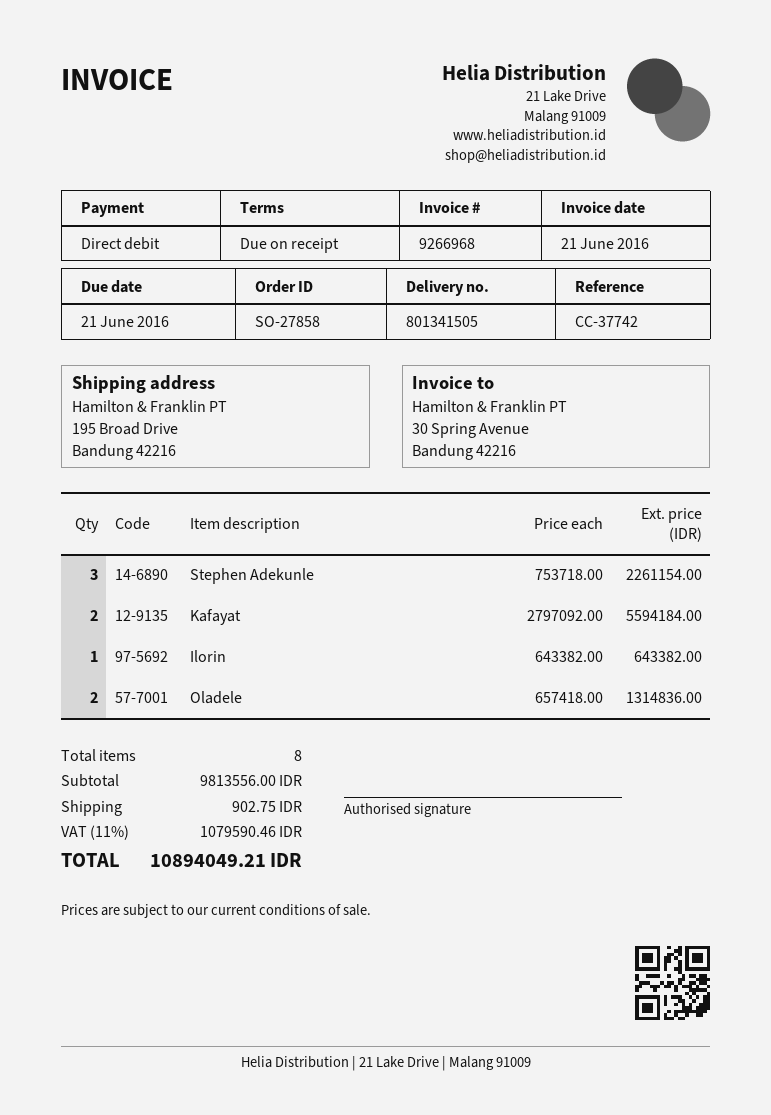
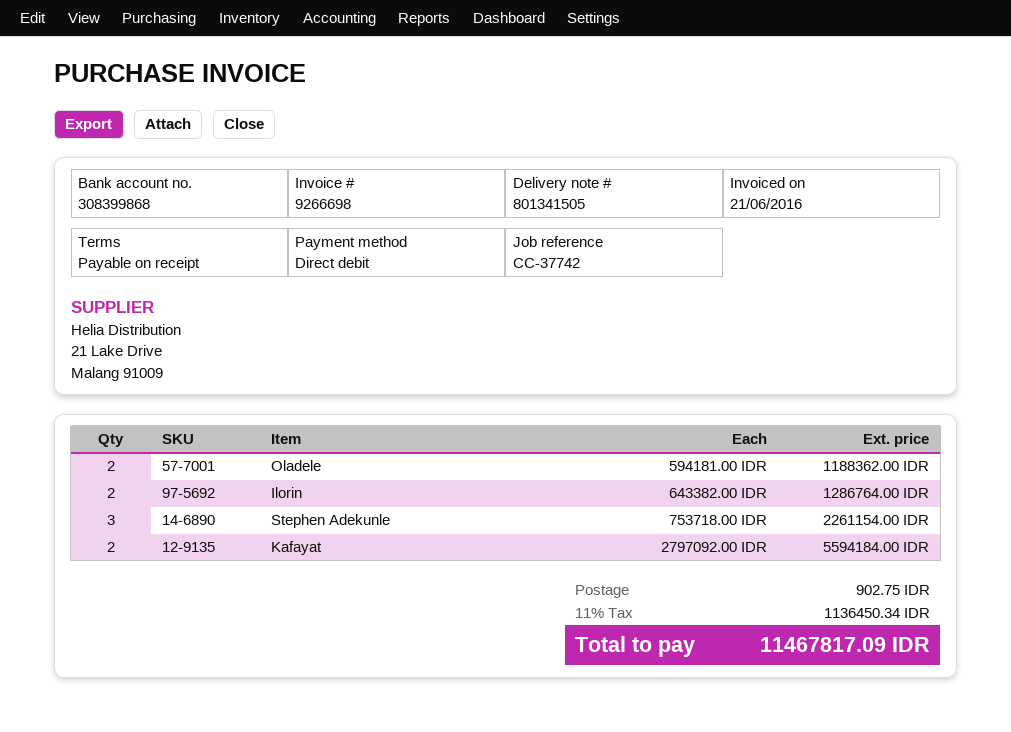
invoice number: 9266968 -> 9266698
Ilorin: 1 x 643382.00 = 643382.00 -> 2 x 643382.00 = 1286764.00
Oladele: 2 x 657418.00 = 1314836.00 -> 2 x 594181.00 = 1188362.00
tax: 11% = 1079590.46 -> 11% = 1136450.34
total: 10894049.21 -> 11467817.09

